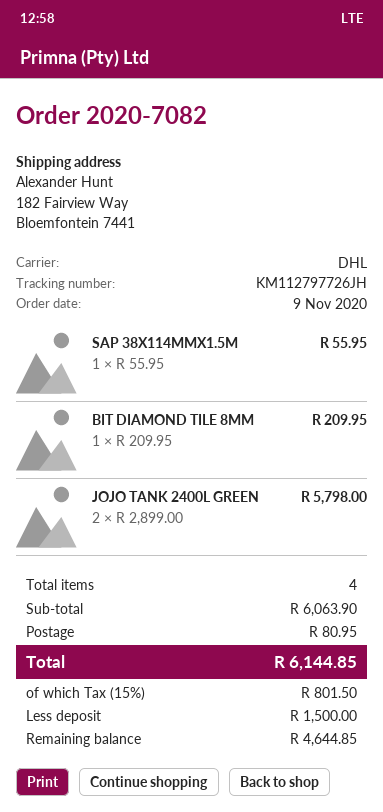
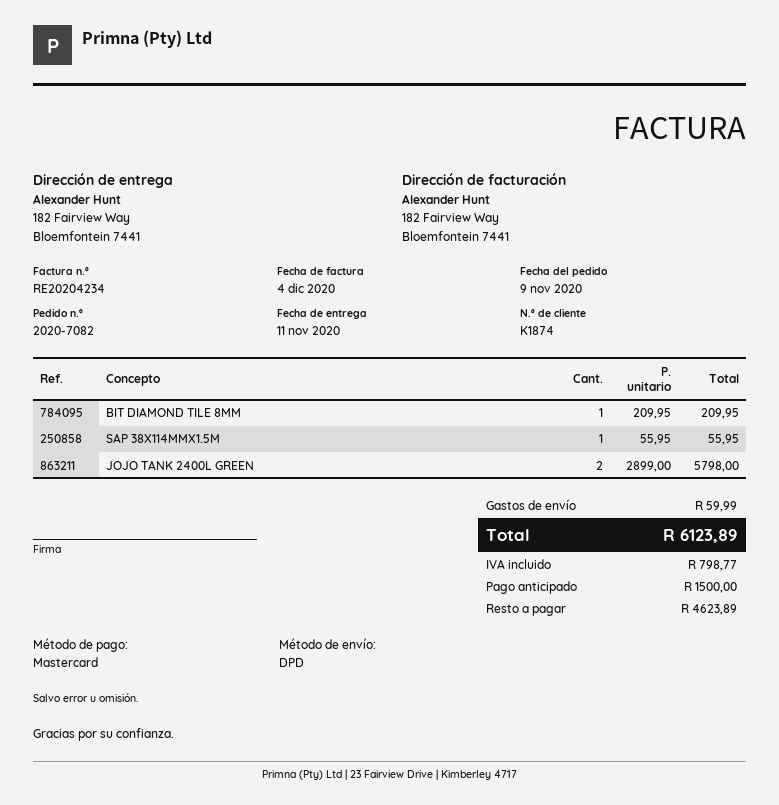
shipping method: DHL -> DPD
shipping: 80.95 -> 59.99
tax: 801.50 -> 798.77
total: 6144.85 -> 6123.89
balance: 4644.85 -> 4623.89

